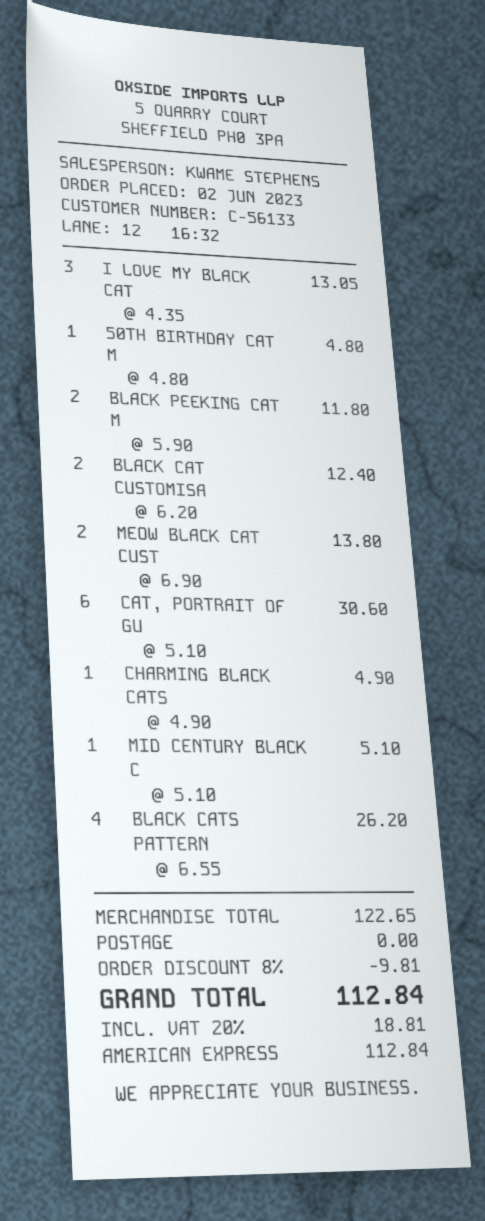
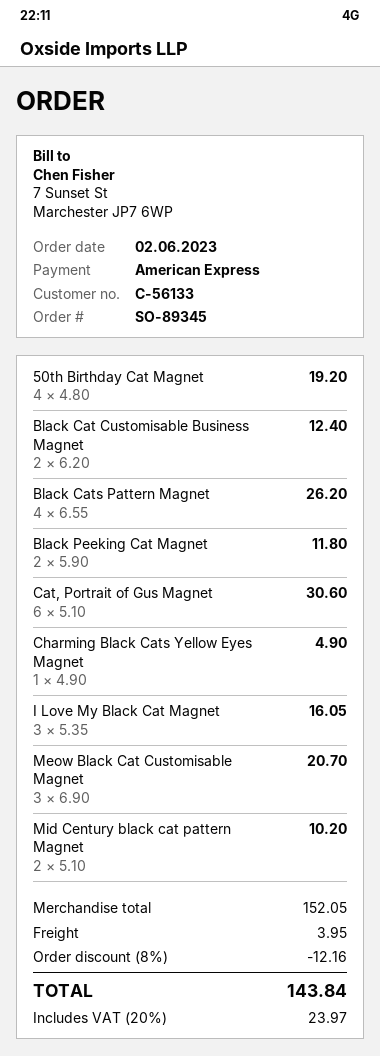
I LOVE MY BLACK CAT: 3 x 4.35 = 13.05 -> 3 x 5.35 = 16.05
50TH BIRTHDAY CAT M: 1 x 4.80 = 4.80 -> 4 x 4.80 = 19.20
MEOW BLACK CAT CUST: 2 x 6.90 = 13.80 -> 3 x 6.90 = 20.70
MID CENTURY BLACK C: 1 x 5.10 = 5.10 -> 2 x 5.10 = 10.20
subtotal: 122.65 -> 152.05
discount: 8% = 9.81 -> 8% = 12.16
shipping: 0.00 -> 3.95
tax: 20% = 18.81 -> 20% = 23.97
total: 112.84 -> 143.84

